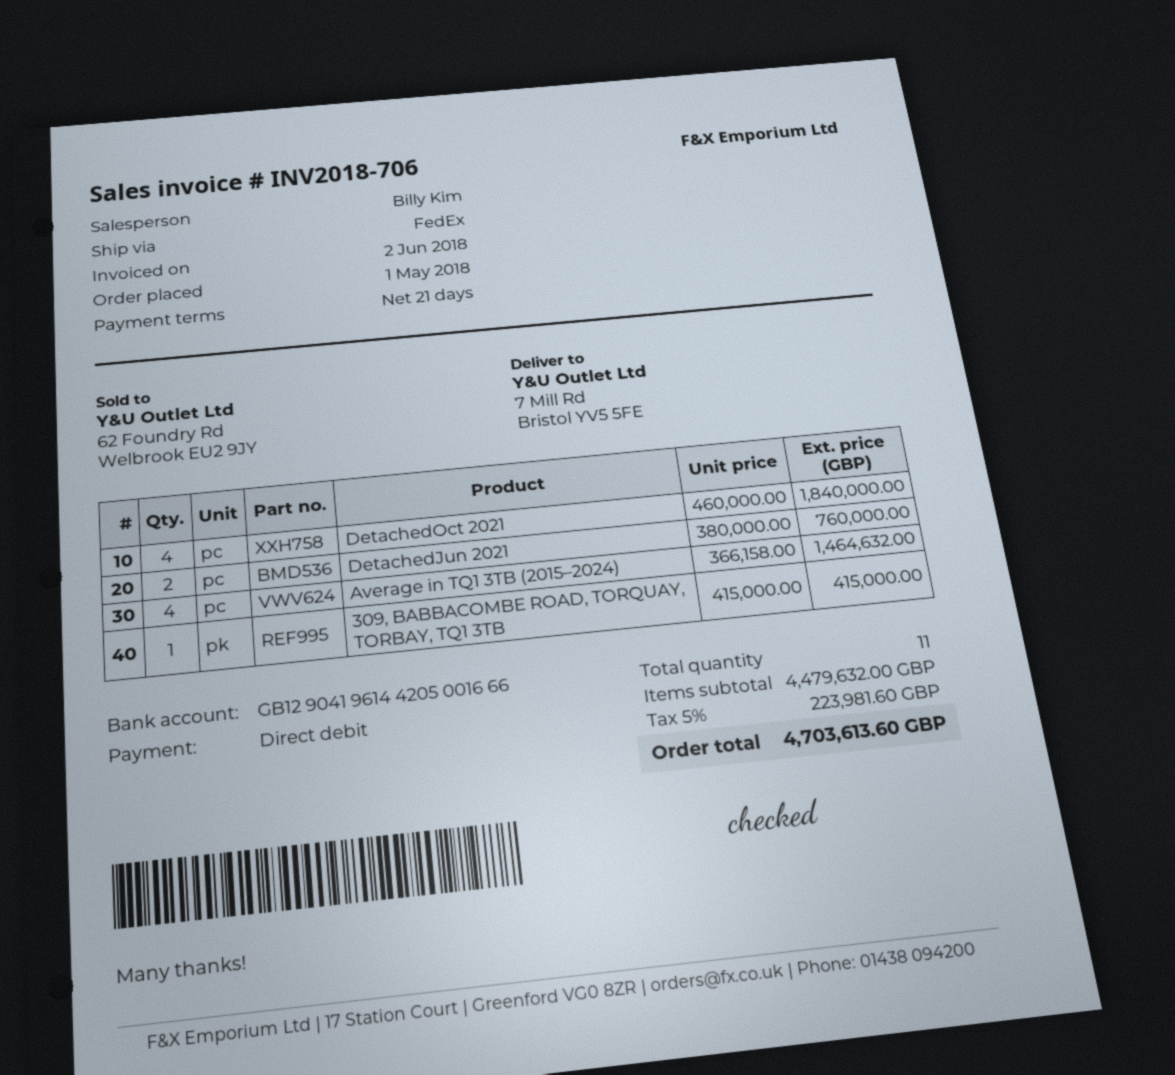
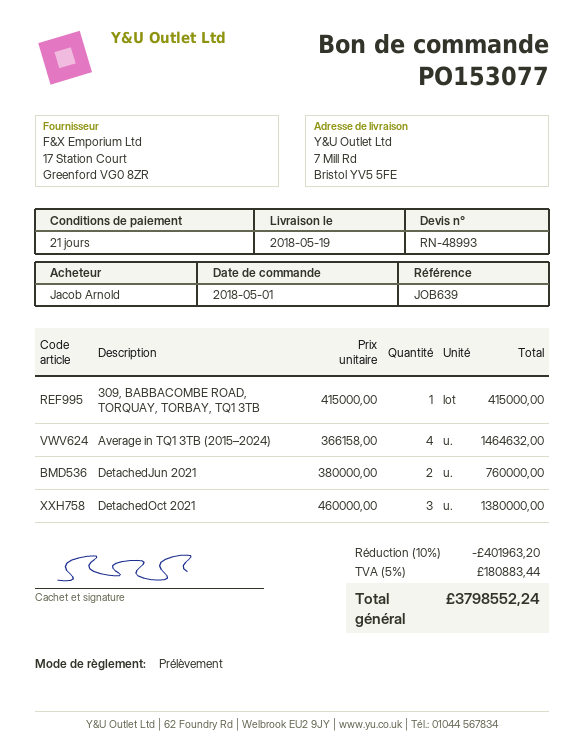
DetachedOct 2021: 4 x 460000.00 = 1840000.00 -> 3 x 460000.00 = 1380000.00
discount: none -> 10% = 401963.20
tax: 5% = 223981.60 -> 5% = 180883.44
total: 4703613.60 -> 3798552.24

